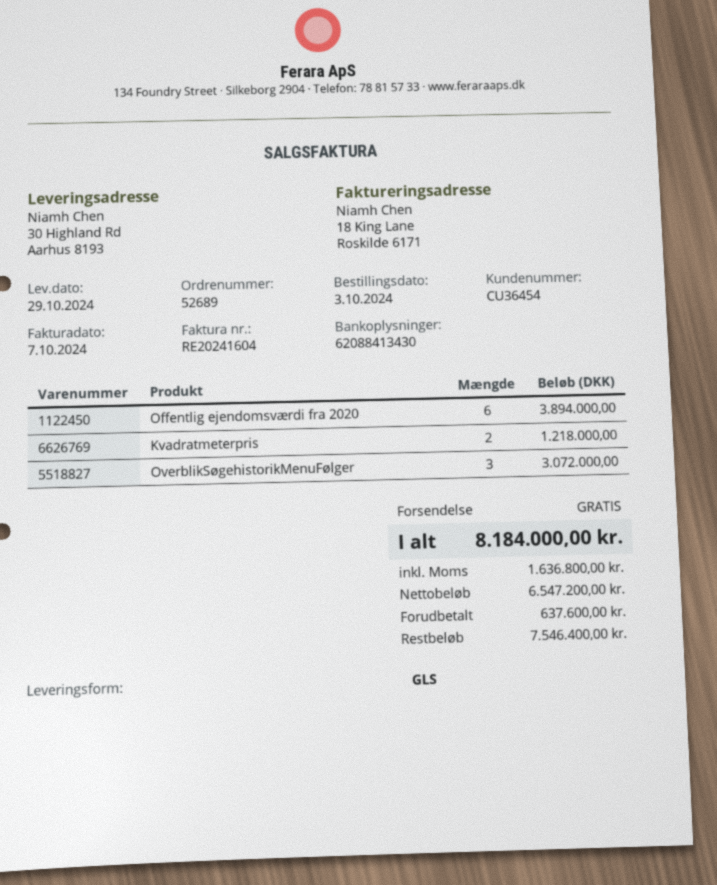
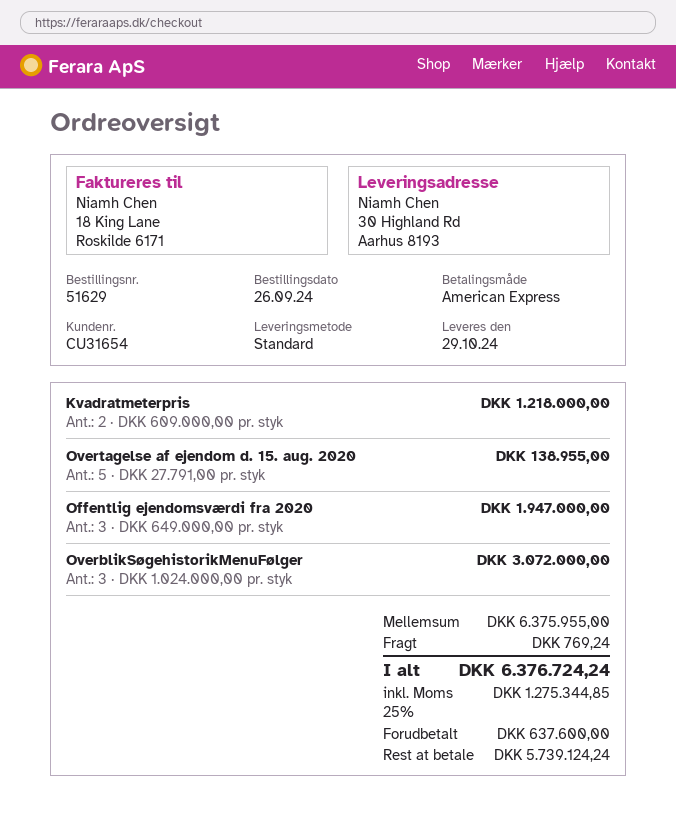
order number: 52689 -> 51629
order date: 2024-10-03 -> 2024-09-26
customer number: CU36454 -> CU31654
shipping method: GLS -> standard
Offentlig ejendomsværdi fra 2020: 6 for 3894000.00 -> 3 for 1947000.00
Overtagelse af ejendom d. 15. aug. 2020: none -> 5 for 138955.00
shipping: 0.00 -> 769.24
tax: 1636800.00 -> 1275344.85
total: 8184000.00 -> 6376724.24
balance: 7546400.00 -> 5739124.24

